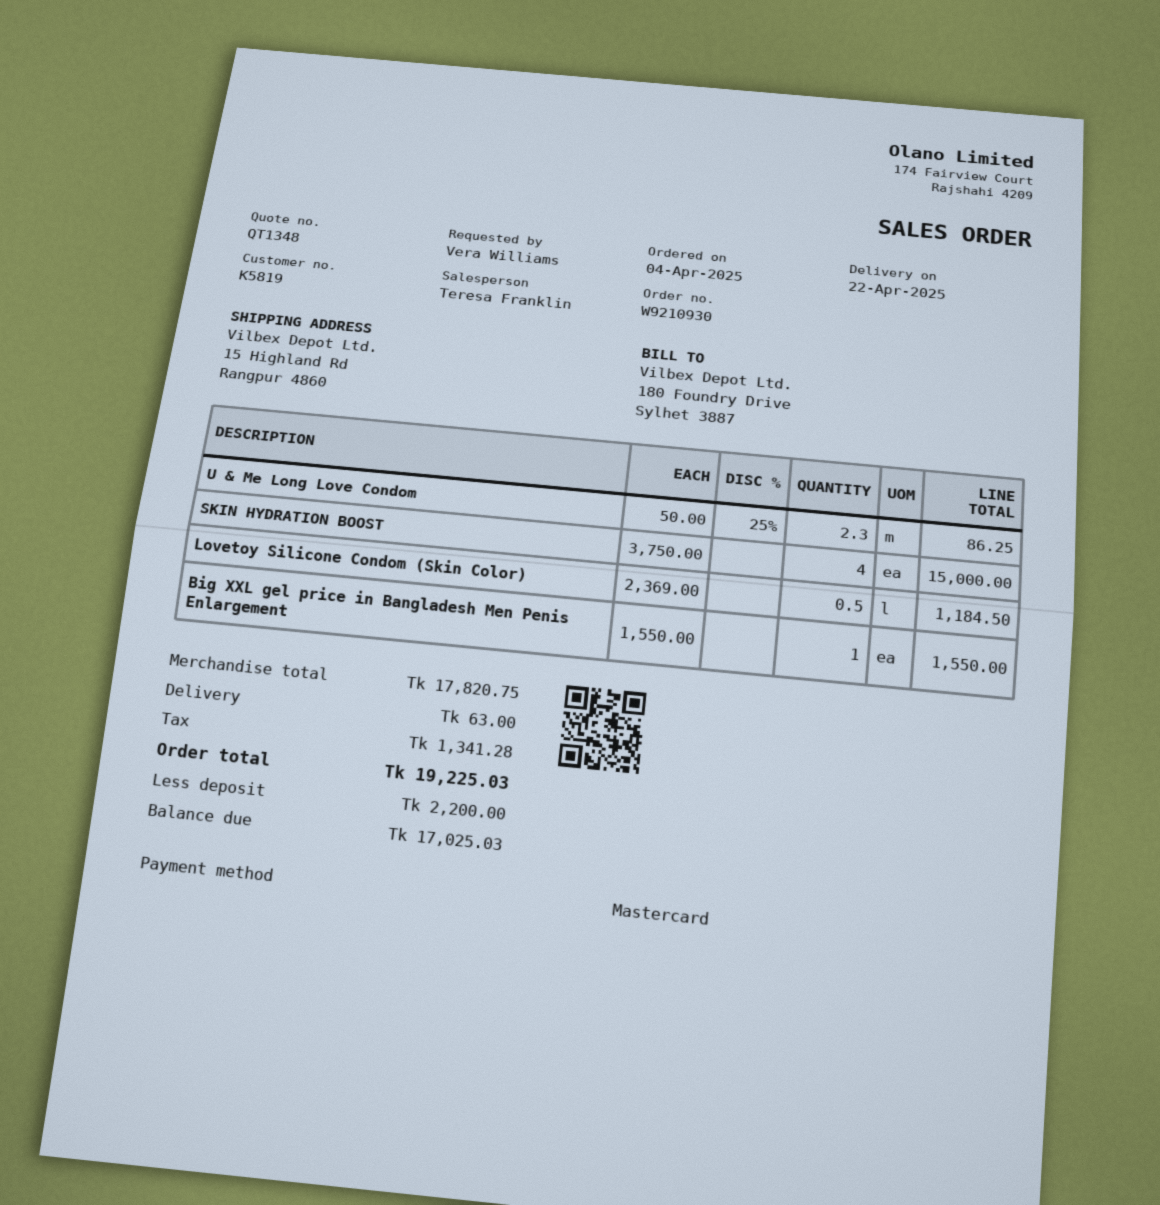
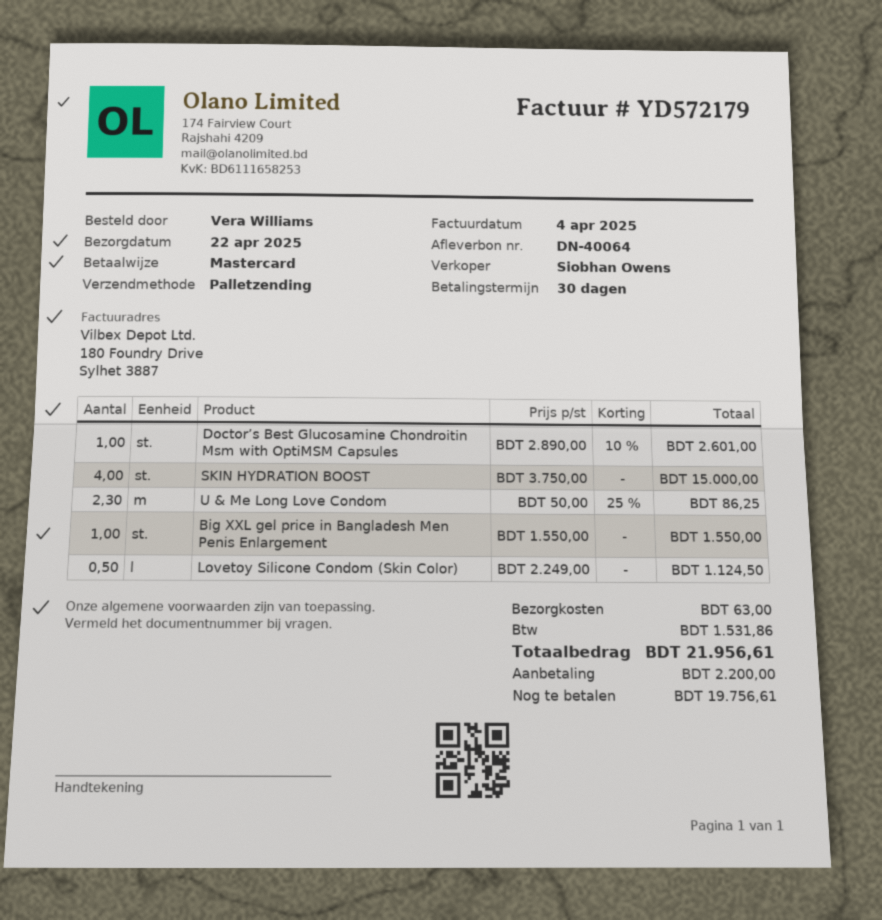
sales rep: Teresa Franklin -> Siobhan Owens
Lovetoy Silicone Condom (Skin Color): 0.5 x 2369.00 = 1184.50 -> 0.5 x 2249.00 = 1124.50
Doctor’s Best Glucosamine Chondroitin Msm with OptiMSM Capsules: none -> 1 x 2890.00 - 10% = 2601.00
tax: 1341.28 -> 1531.86
total: 19225.03 -> 21956.61
balance: 17025.03 -> 19756.61

